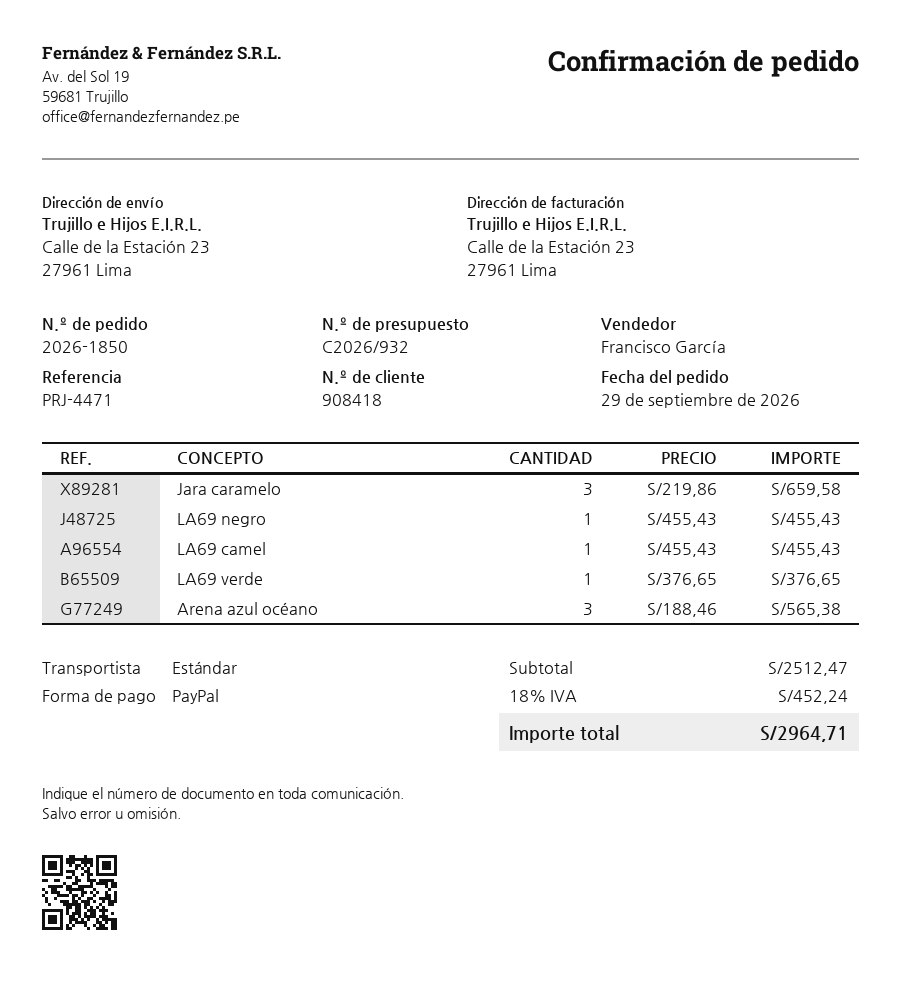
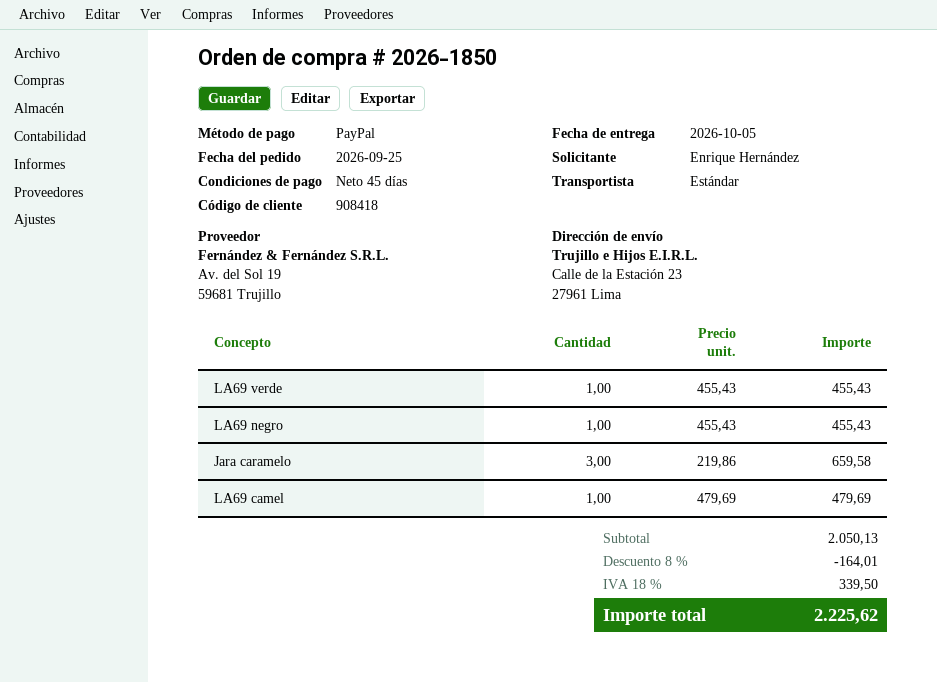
order date: 2026-09-29 -> 2026-09-25
LA69 camel: 1 x 455.43 = 455.43 -> 1 x 479.69 = 479.69
LA69 verde: 1 x 376.65 = 376.65 -> 1 x 455.43 = 455.43
Arena azul océano: 3 x 188.46 = 565.38 -> none
subtotal: 2512.47 -> 2050.13
discount: none -> 8% = 164.01
tax: 18% = 452.24 -> 18% = 339.50
total: 2964.71 -> 2225.62

